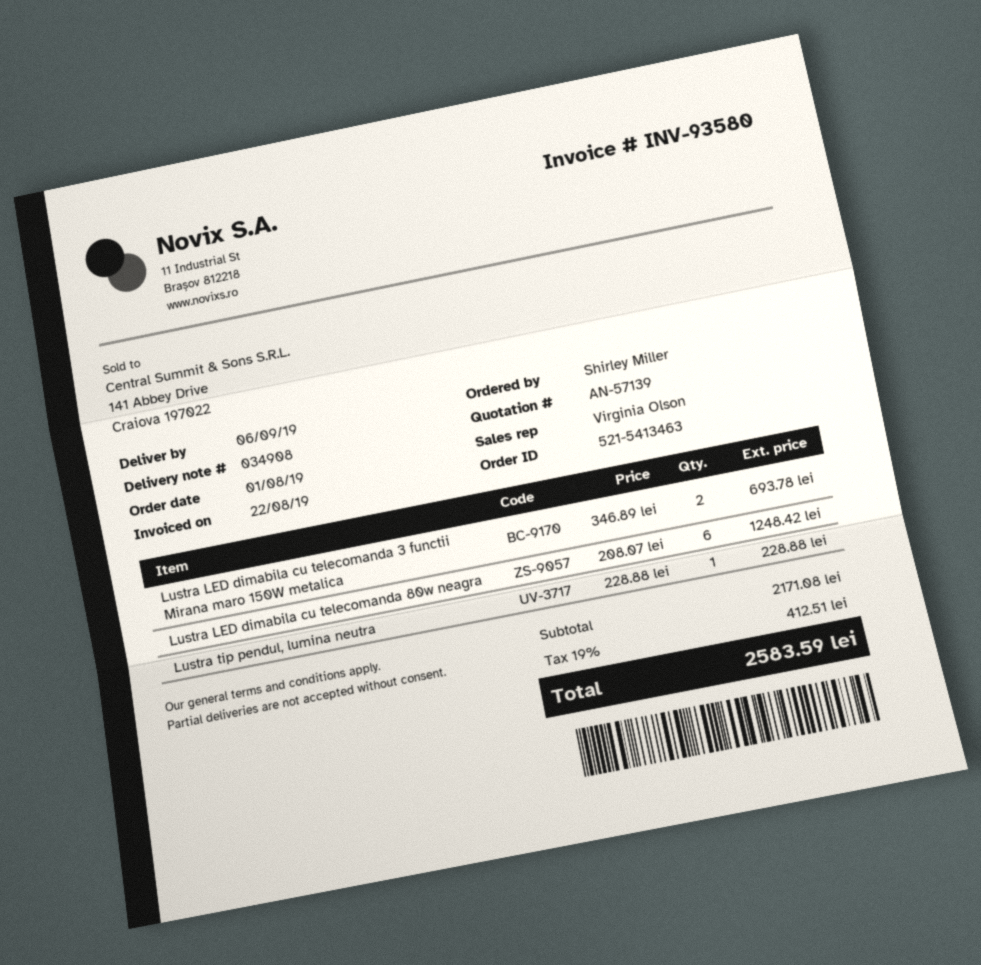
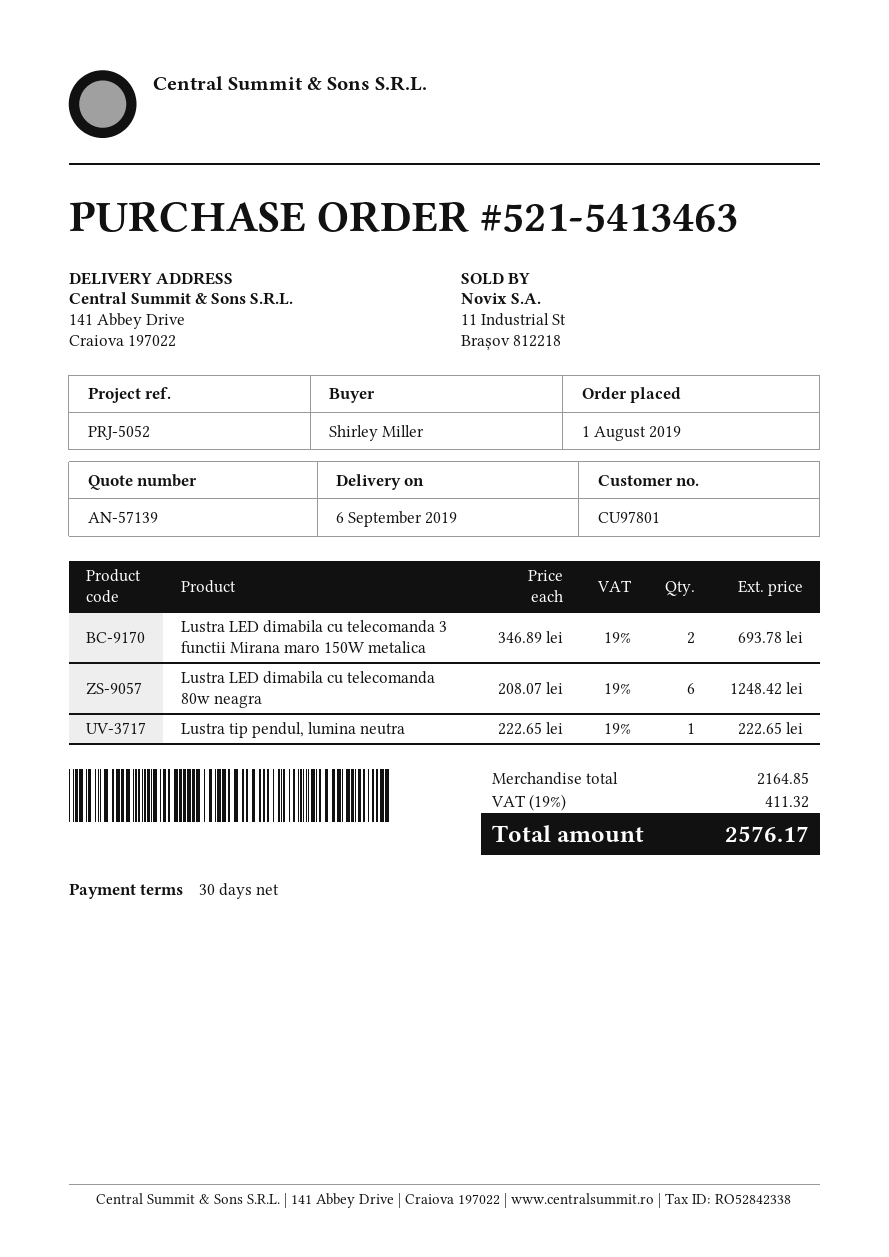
Lustra tip pendul, lumina neutra: 1 x 228.88 = 228.88 -> 1 x 222.65 = 222.65
subtotal: 2171.08 -> 2164.85
tax: 19% = 412.51 -> 19% = 411.32
total: 2583.59 -> 2576.17

